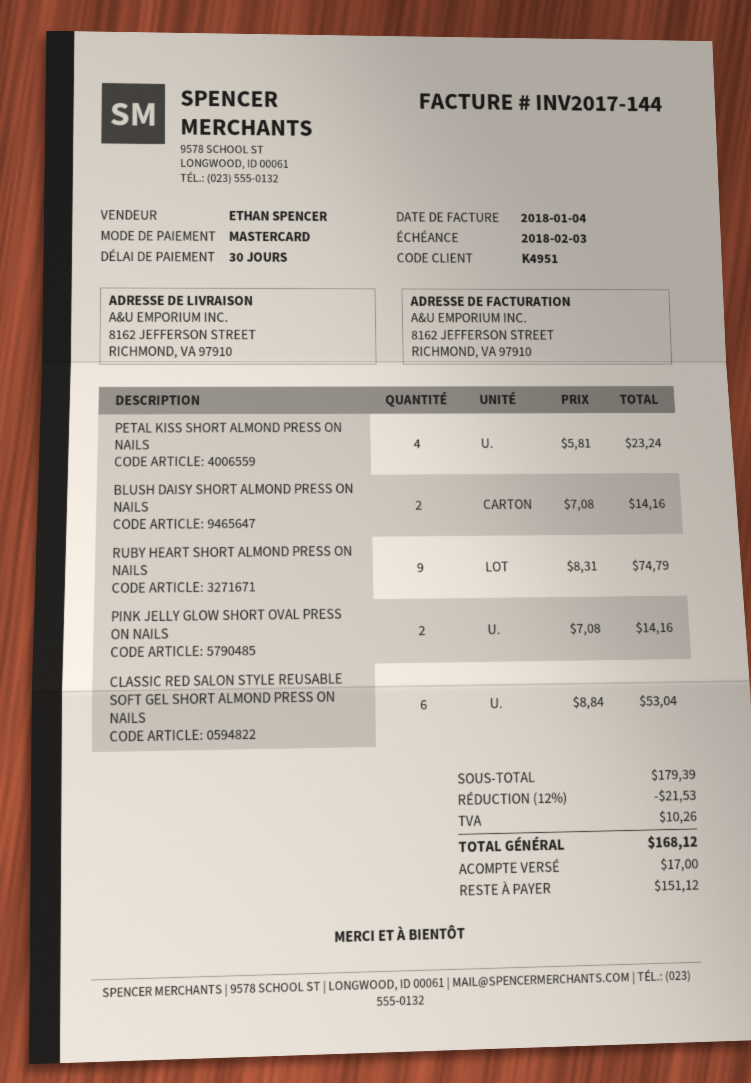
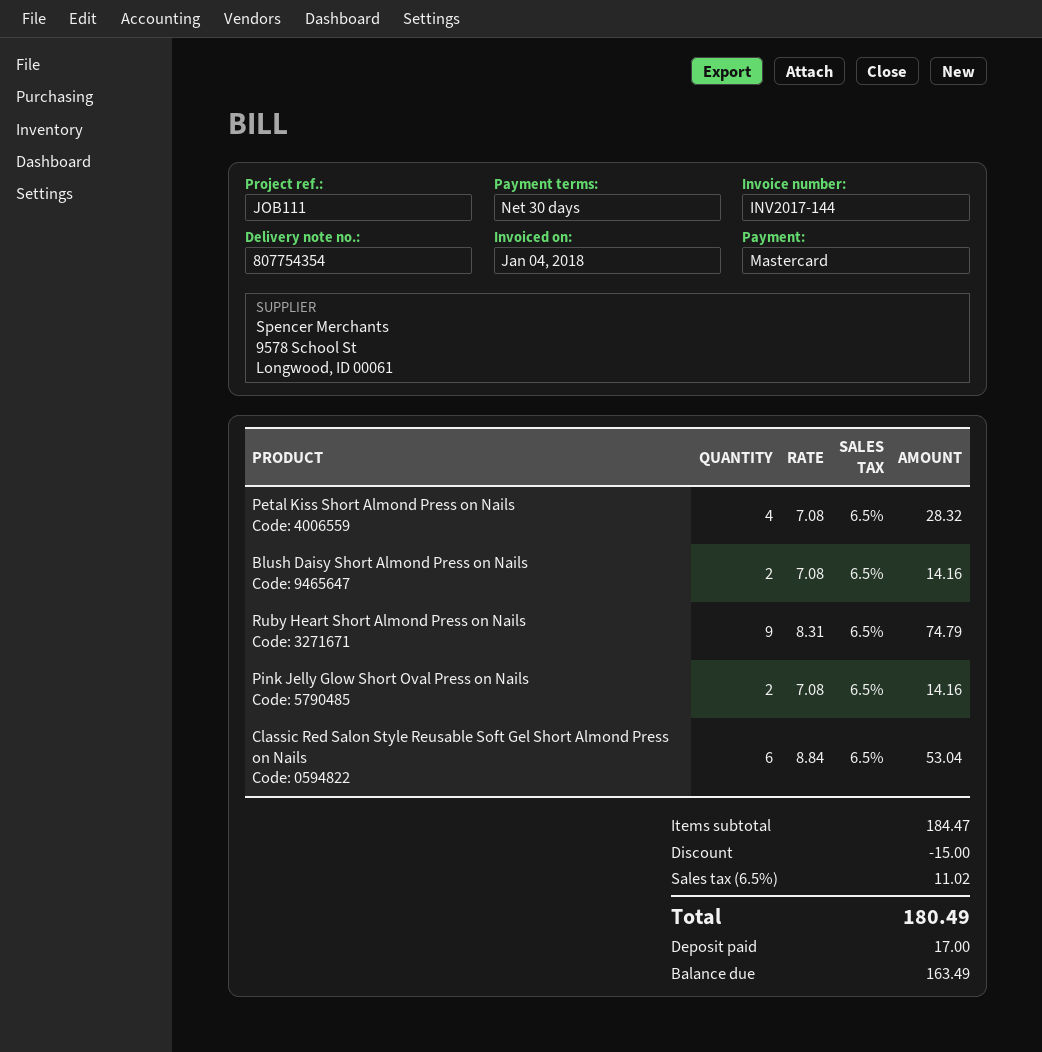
PETAL KISS SHORT ALMOND PRESS ON NAILS: 4 x 5.81 = 23.24 -> 4 x 7.08 = 28.32
subtotal: 179.39 -> 184.47
discount: 21.53 -> 15.00
tax: 10.26 -> 11.02
total: 168.12 -> 180.49
balance: 151.12 -> 163.49

